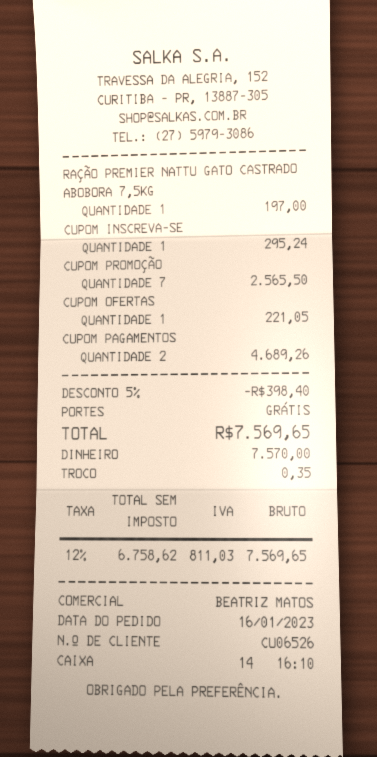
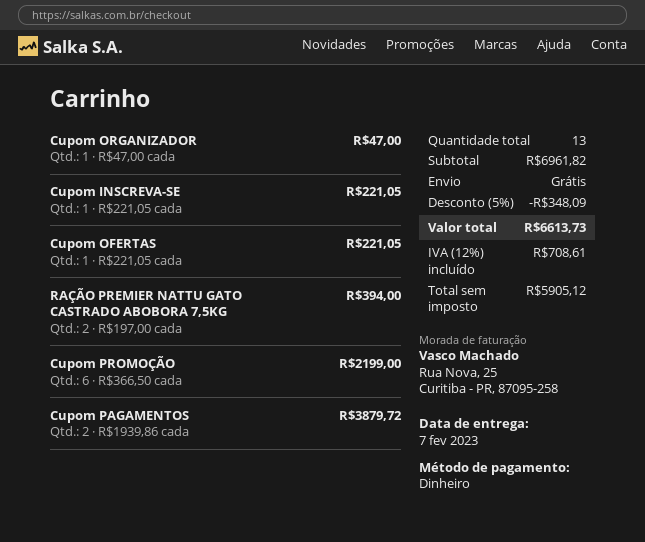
RAÇÃO PREMIER NATTU GATO CASTRADO ABOBORA 7,5KG: 1 for 197.00 -> 2 for 394.00
CUPOM INSCREVA-SE: 1 for 295.24 -> 1 for 221.05
CUPOM PROMOÇÃO: 7 for 2565.50 -> 6 for 2199.00
CUPOM PAGAMENTOS: 2 for 4689.26 -> 2 for 3879.72
Cupom ORGANIZADOR: none -> 1 for 47.00
discount: 5% = 398.40 -> 5% = 348.09
net: 6758.62 -> 5905.12
tax: 12% = 811.03 -> 12% = 708.61
total: 7569.65 -> 6613.73

